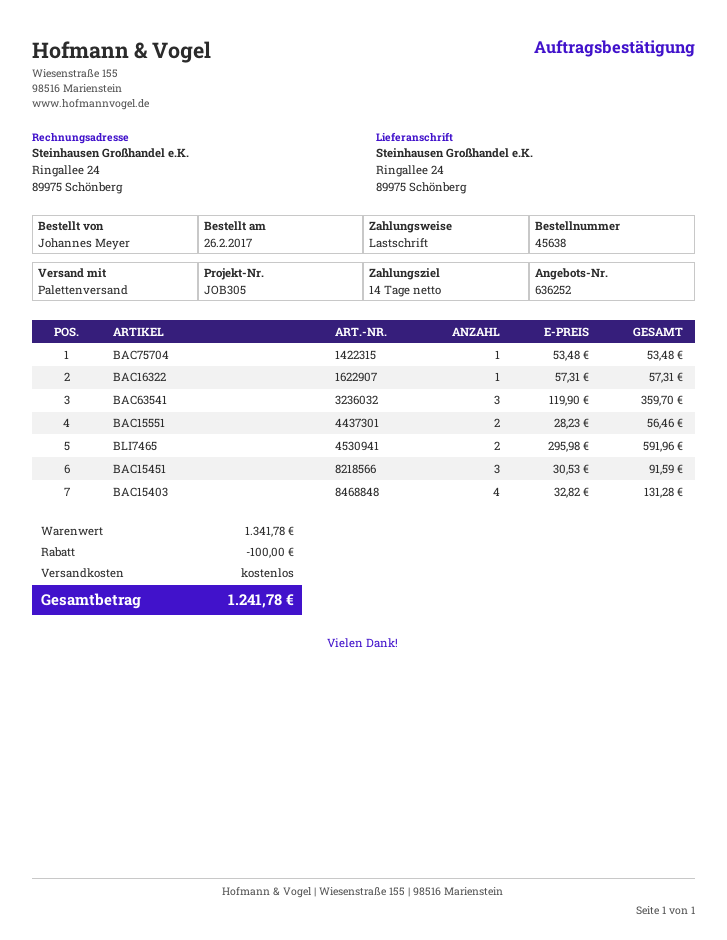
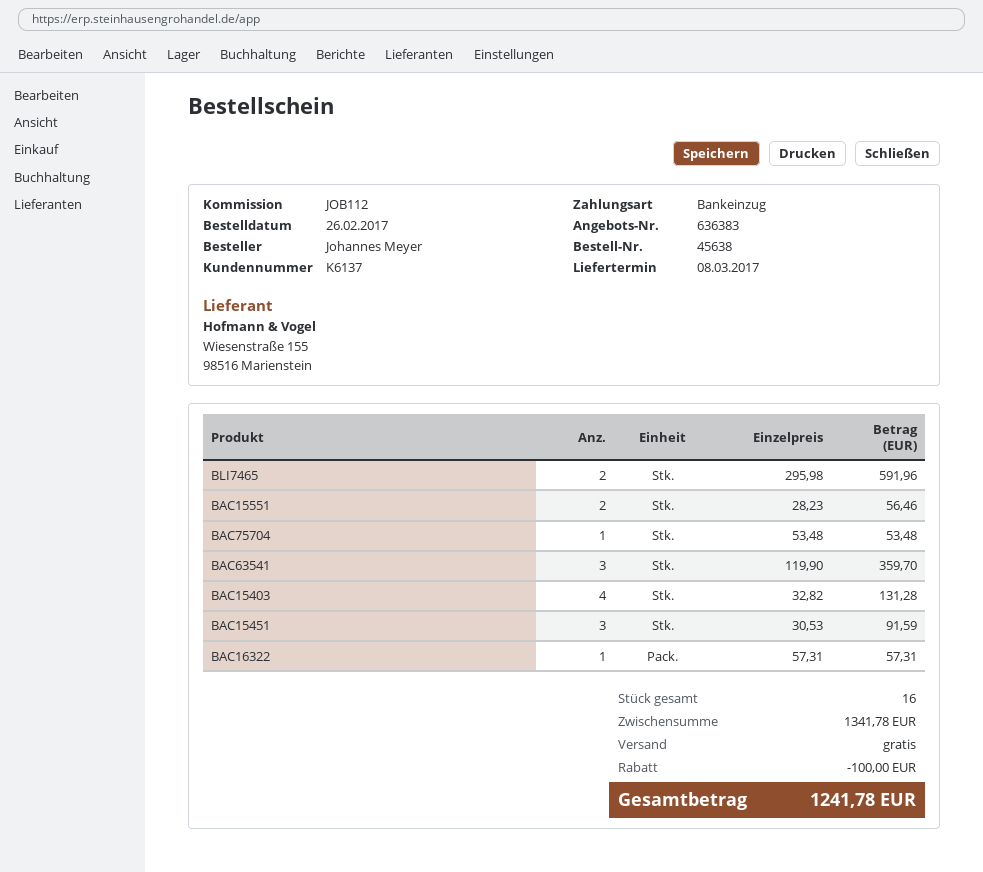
quote number: 636252 -> 636383
reference: JOB305 -> JOB112

